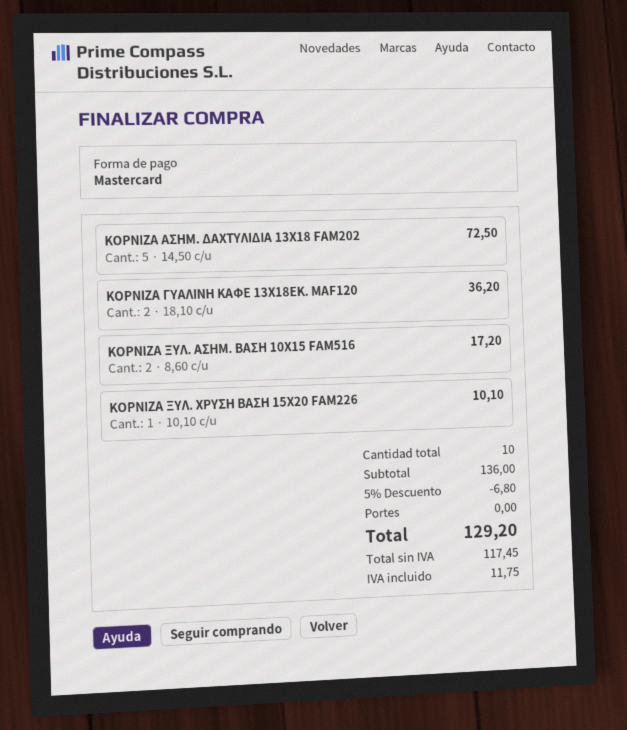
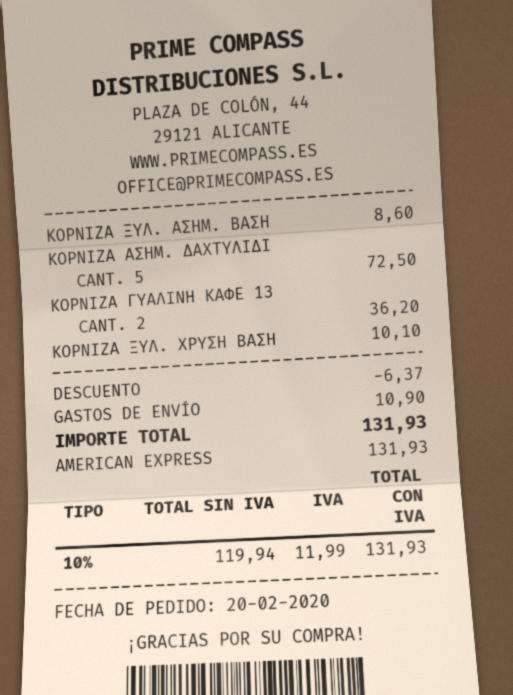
payment method: Mastercard -> American Express
ΚΟΡΝΙΖΑ ΞΥΛ. ΑΣΗΜ. ΒΑΣΗ 10X15 FAM516: 2 for 17.20 -> 1 for 8.60
discount: 6.80 -> 6.37
shipping: 0.00 -> 10.90
net: 117.45 -> 119.94
tax: 11.75 -> 11.99
total: 129.20 -> 131.93

